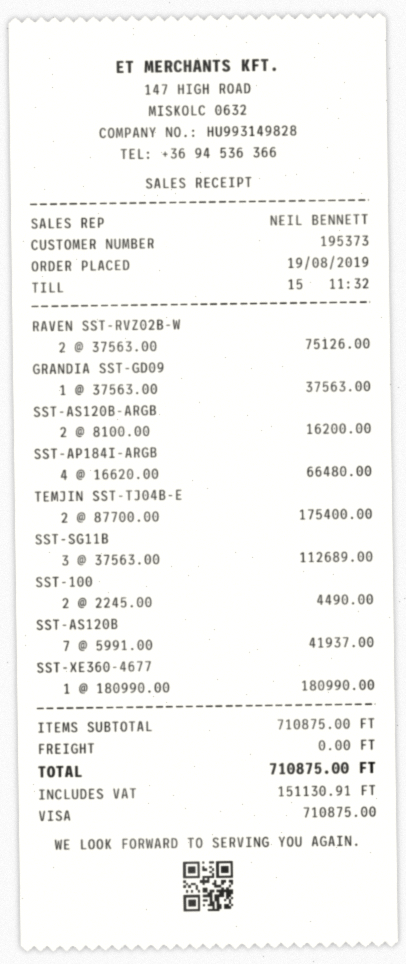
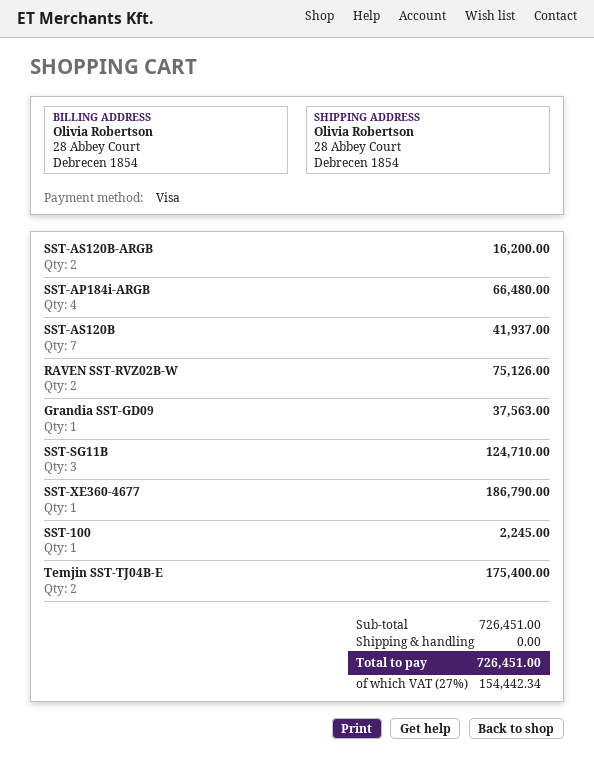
SST-SG11B: 3 for 112689.00 -> 3 for 124710.00
SST-100: 2 for 4490.00 -> 1 for 2245.00
SST-XE360-4677: 1 for 180990.00 -> 1 for 186790.00
subtotal: 710875.00 -> 726451.00
tax: 151130.91 -> 154442.34
total: 710875.00 -> 726451.00

